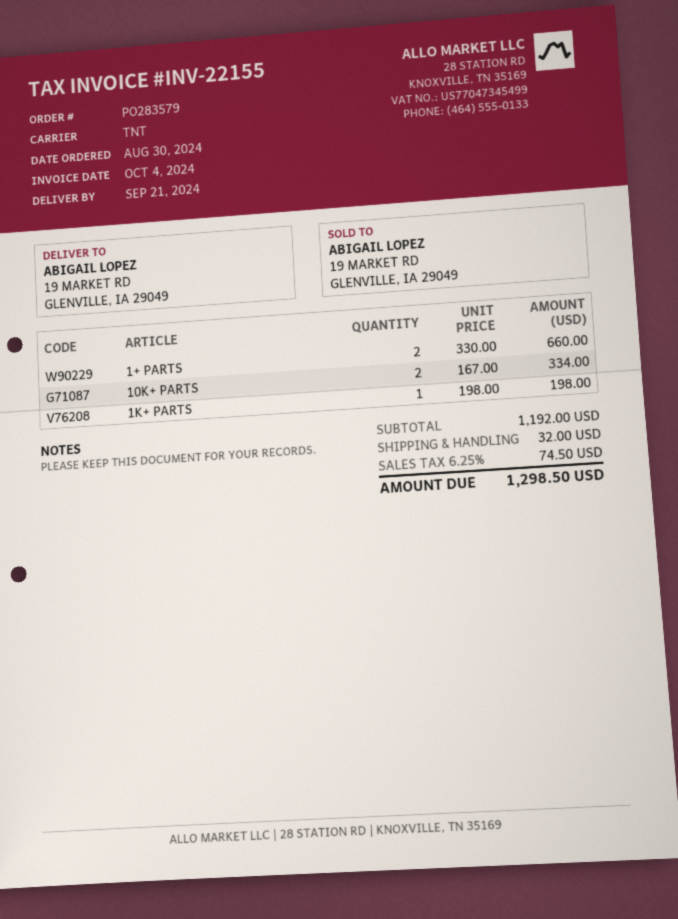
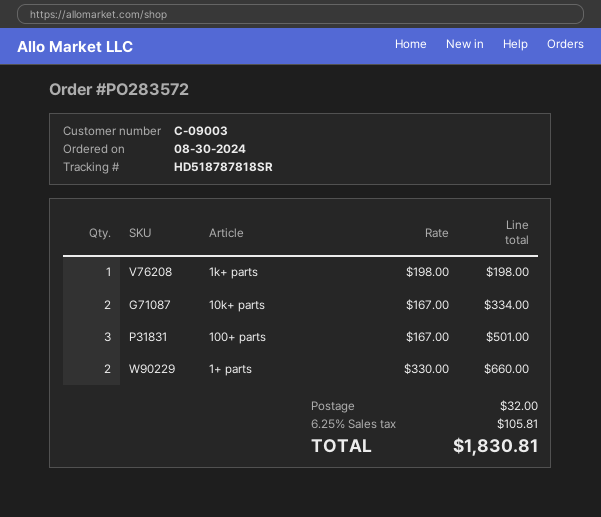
order number: PO283579 -> PO283572
100+ parts: none -> 3 x 167.00 = 501.00
tax: 6.25% = 74.50 -> 6.25% = 105.81
total: 1298.50 -> 1830.81

